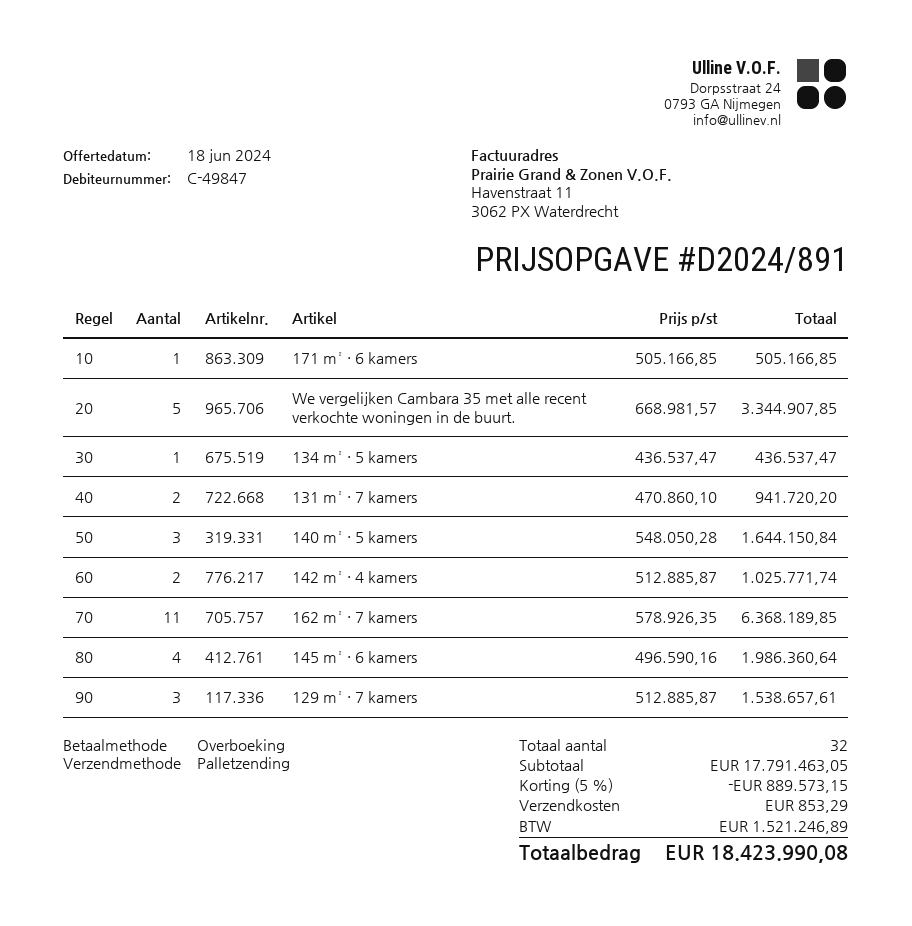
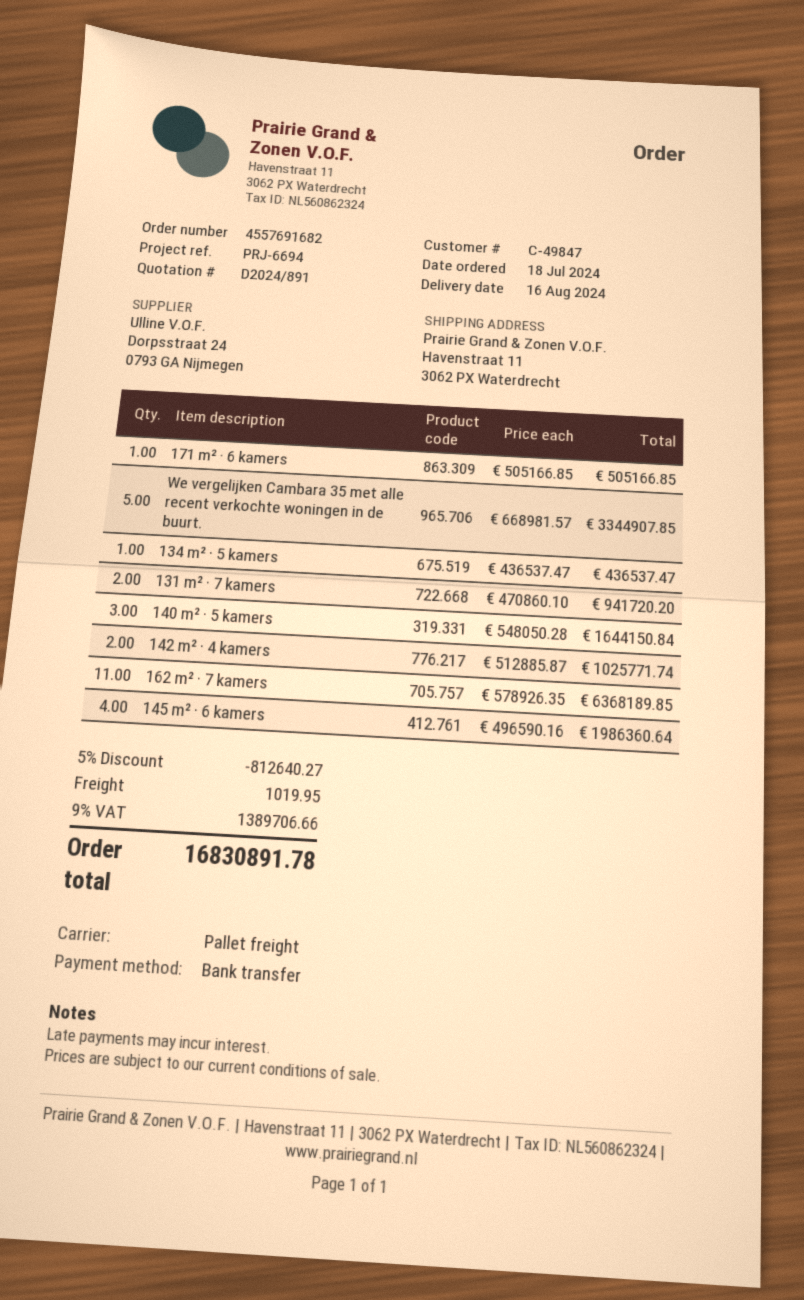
129 m² · 7 kamers: 3 x 512885.87 = 1538657.61 -> none
discount: 5% = 889573.15 -> 5% = 812640.27
shipping: 853.29 -> 1019.95
tax: 1521246.89 -> 1389706.66
total: 18423990.08 -> 16830891.78

